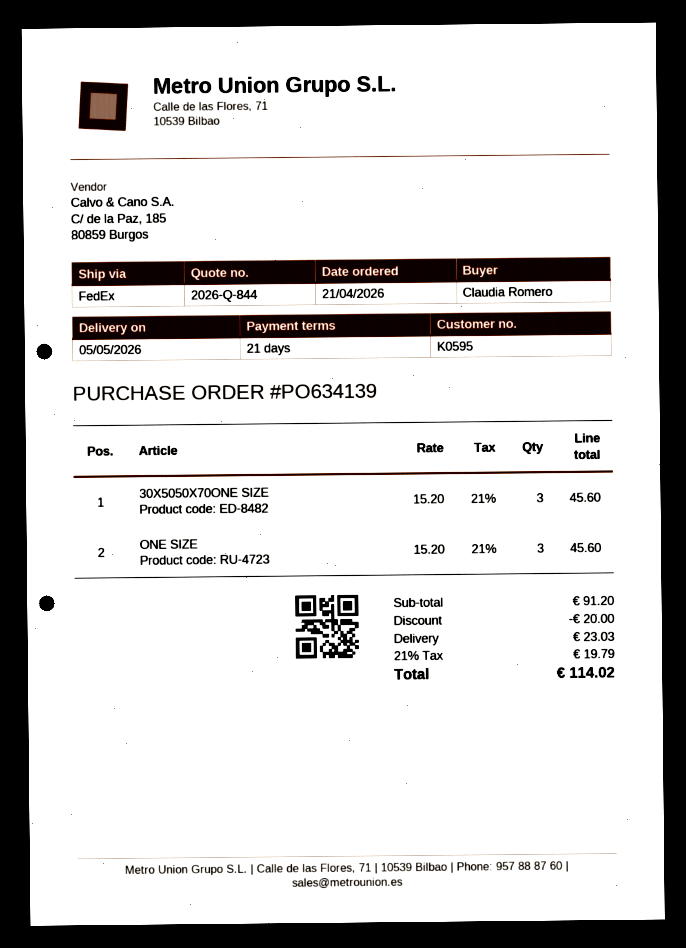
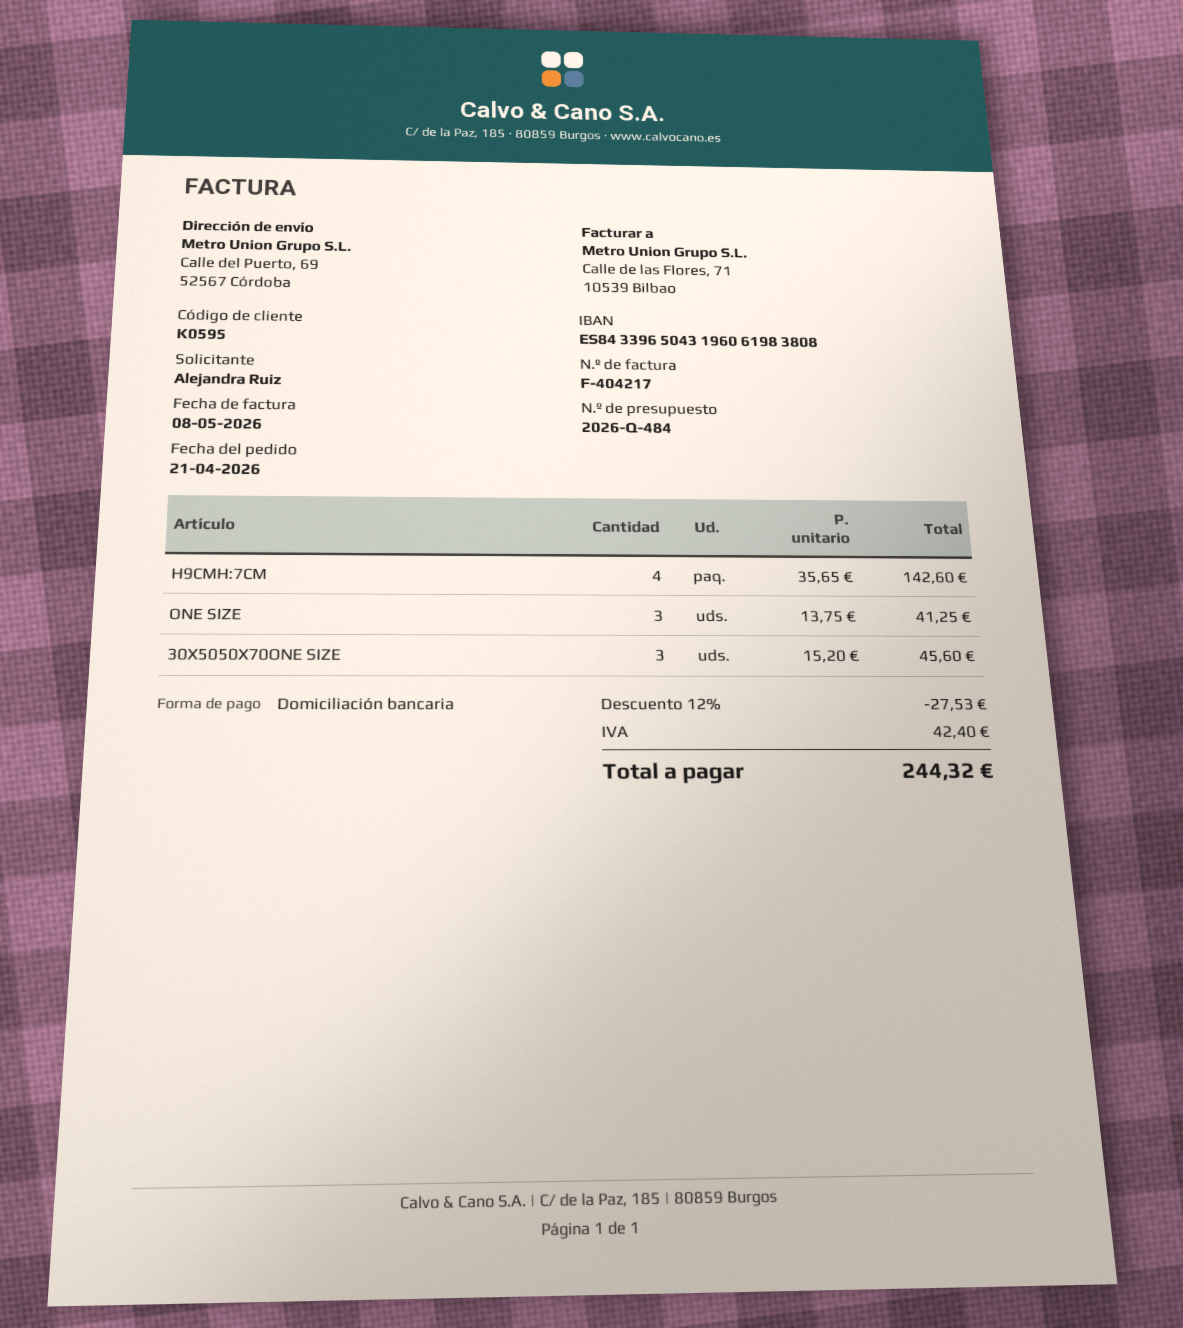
quote number: 2026-Q-844 -> 2026-Q-484
ordered by: Claudia Romero -> Alejandra Ruiz
ONE SIZE: 3 x 15.20 = 45.60 -> 3 x 13.75 = 41.25
H9CMH:7CM: none -> 4 x 35.65 = 142.60
discount: 20.00 -> 27.53
shipping: 23.03 -> none
tax: 19.79 -> 42.40
total: 114.02 -> 244.32

